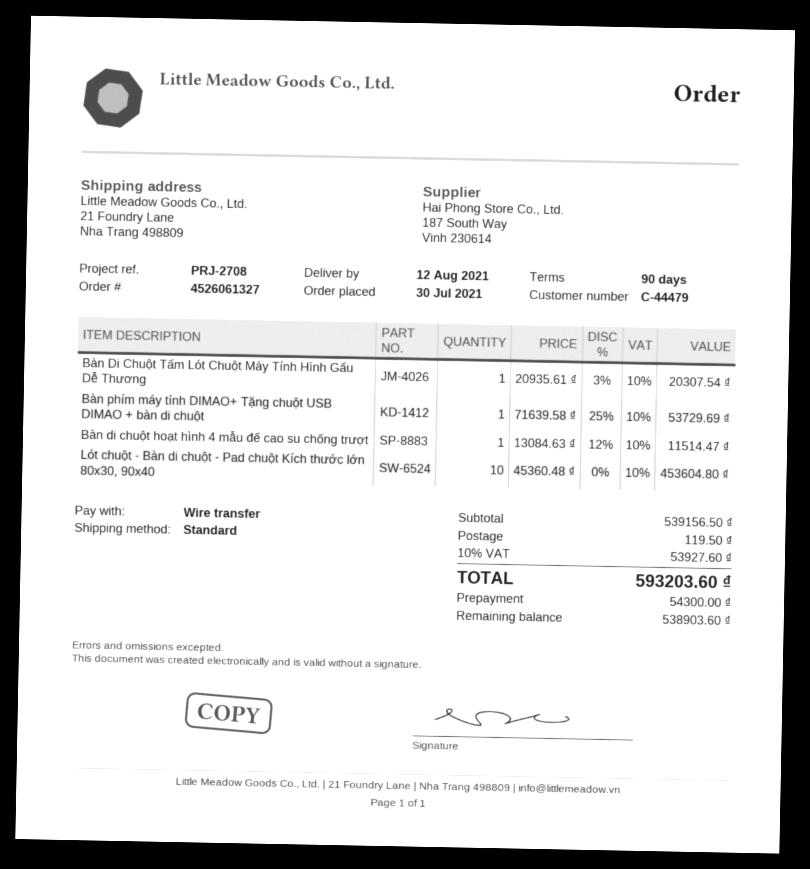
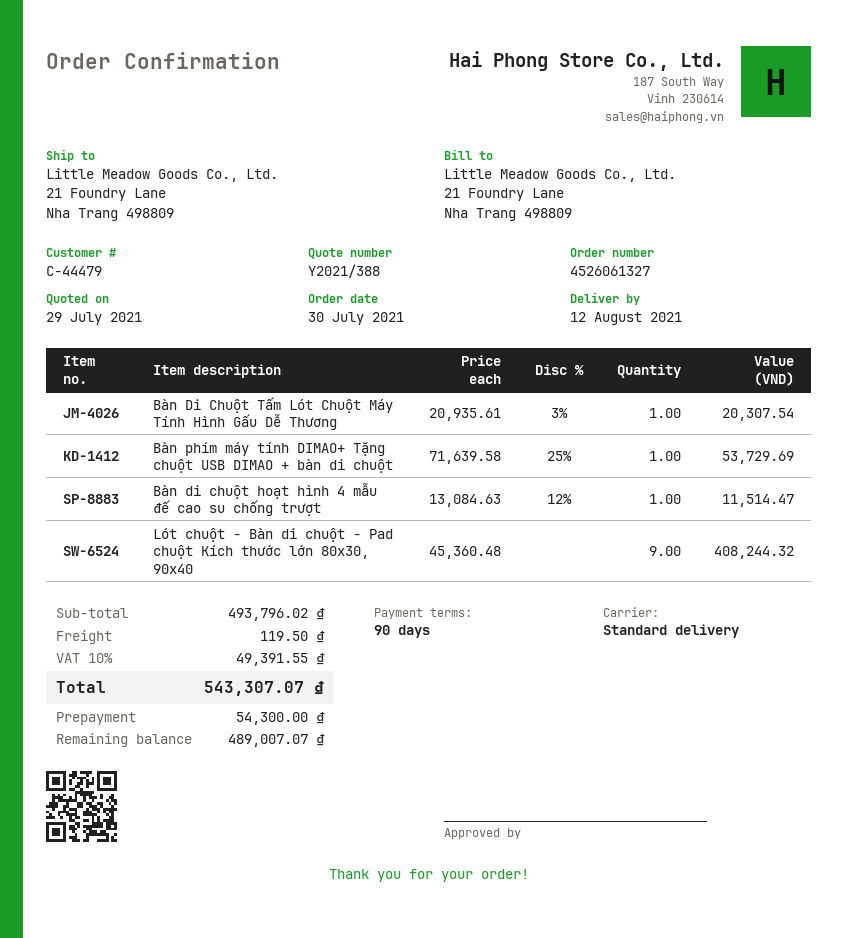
Lót chuột - Bàn di chuột - Pad chuột Kích thước lớn 80x30, 90x40: 10 x 45360.48 = 453604.80 -> 9 x 45360.48 = 408244.32
subtotal: 539156.50 -> 493796.02
tax: 10% = 53927.60 -> 10% = 49391.55
total: 593203.60 -> 543307.07
balance: 538903.60 -> 489007.07

